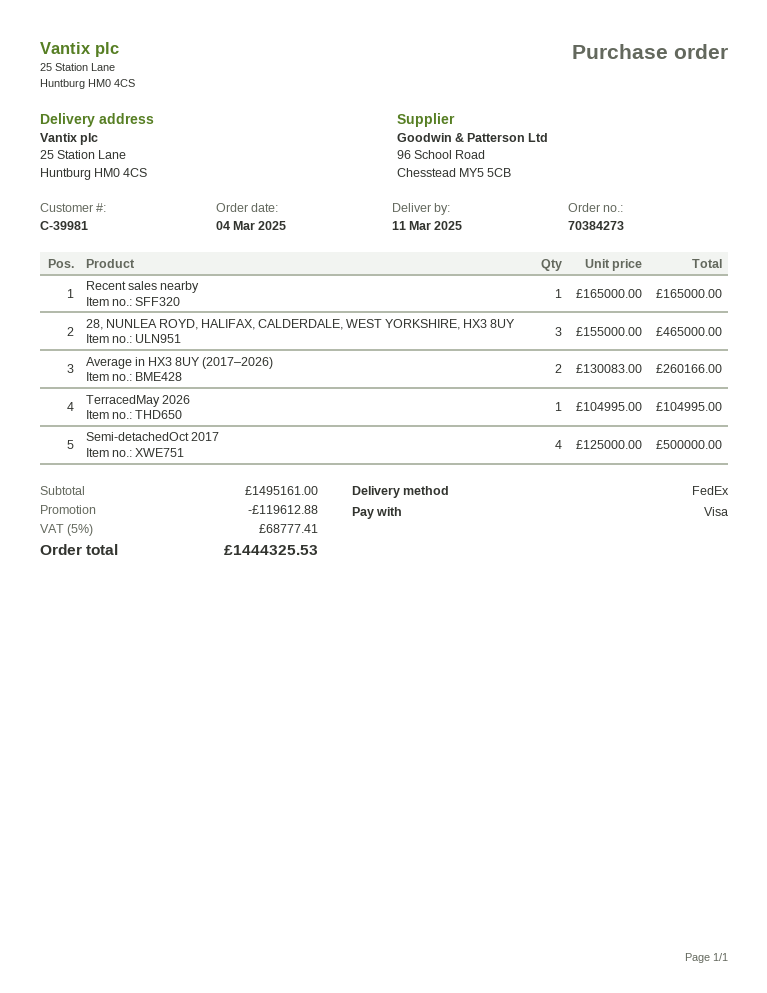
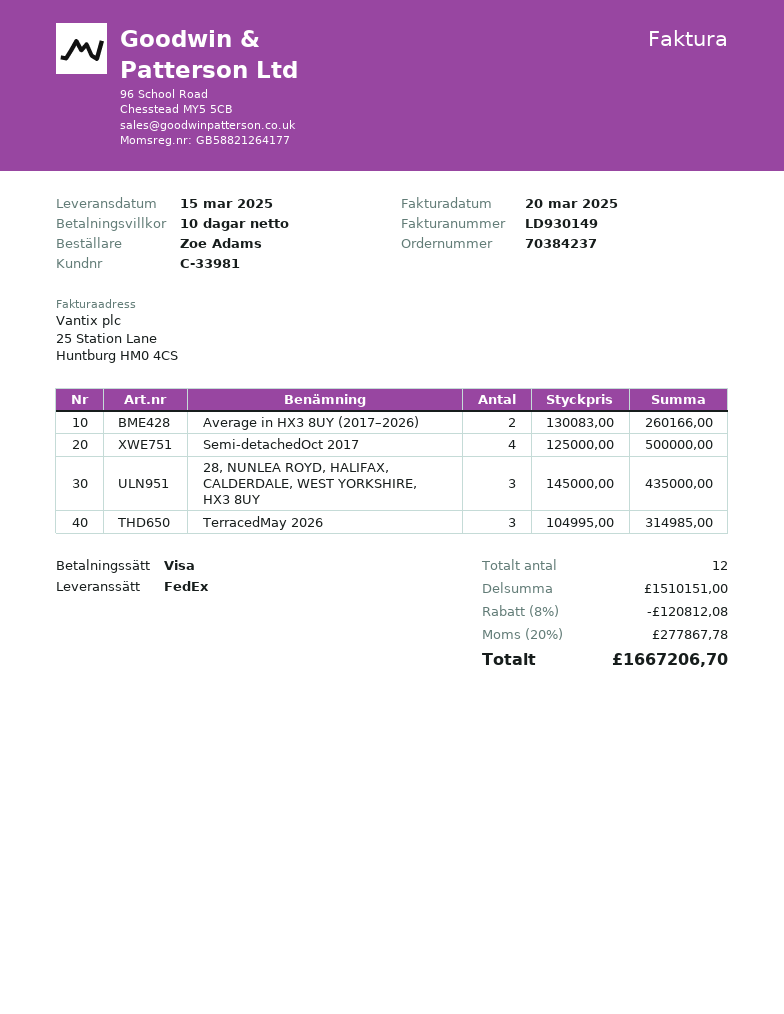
order number: 70384273 -> 70384237
delivery date: 2025-03-11 -> 2025-03-15
customer number: C-39981 -> C-33981
Recent sales nearby: 1 x 165000.00 = 165000.00 -> none
28, NUNLEA ROYD, HALIFAX, CALDERDALE, WEST YORKSHIRE, HX3 8UY: 3 x 155000.00 = 465000.00 -> 3 x 145000.00 = 435000.00
TerracedMay 2026: 1 x 104995.00 = 104995.00 -> 3 x 104995.00 = 314985.00
subtotal: 1495161.00 -> 1510151.00
discount: 119612.88 -> 120812.08
tax: 5% = 68777.41 -> 20% = 277867.78
total: 1444325.53 -> 1667206.70

